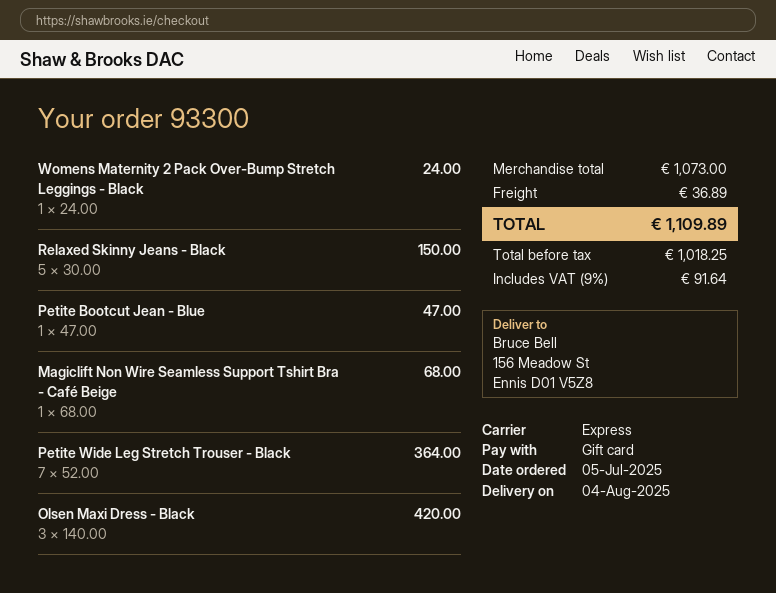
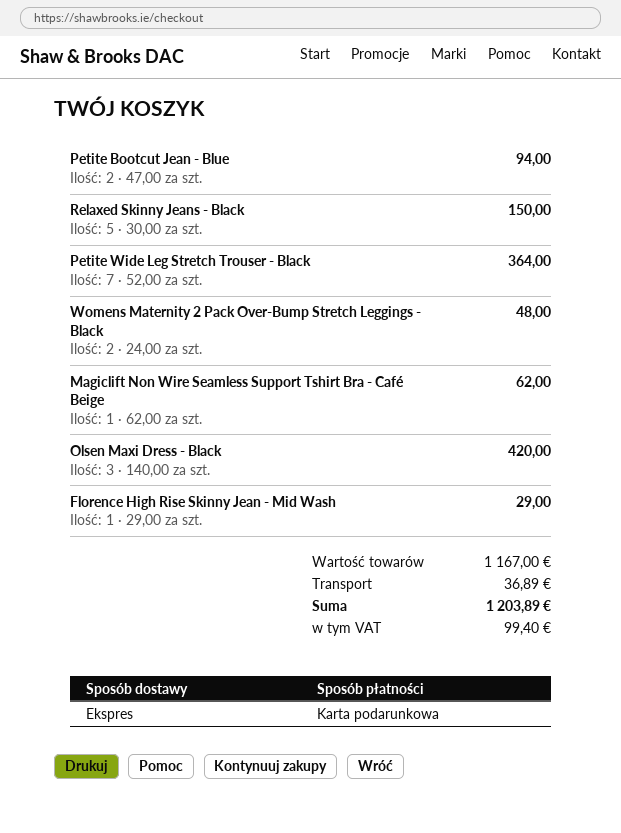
Womens Maternity 2 Pack Over-Bump Stretch Leggings - Black: 1 x 24.00 = 24.00 -> 2 x 24.00 = 48.00
Petite Bootcut Jean - Blue: 1 x 47.00 = 47.00 -> 2 x 47.00 = 94.00
Magiclift Non Wire Seamless Support Tshirt Bra - Café Beige: 1 x 68.00 = 68.00 -> 1 x 62.00 = 62.00
Florence High Rise Skinny Jean - Mid Wash: none -> 1 x 29.00 = 29.00
subtotal: 1073.00 -> 1167.00
tax: 91.64 -> 99.40
total: 1109.89 -> 1203.89

